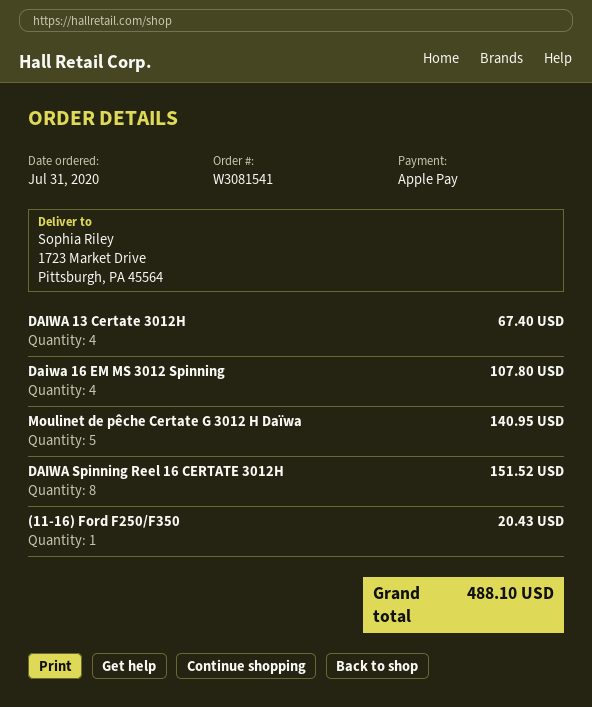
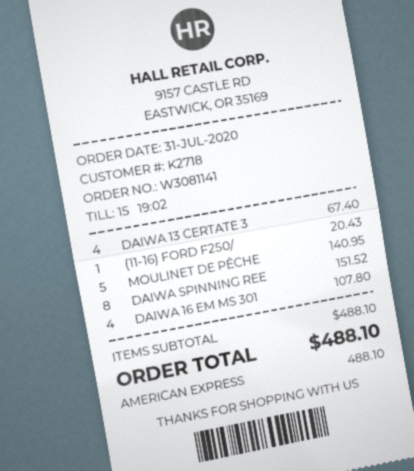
order number: W3081541 -> W3081141
payment method: Apple Pay -> American Express

